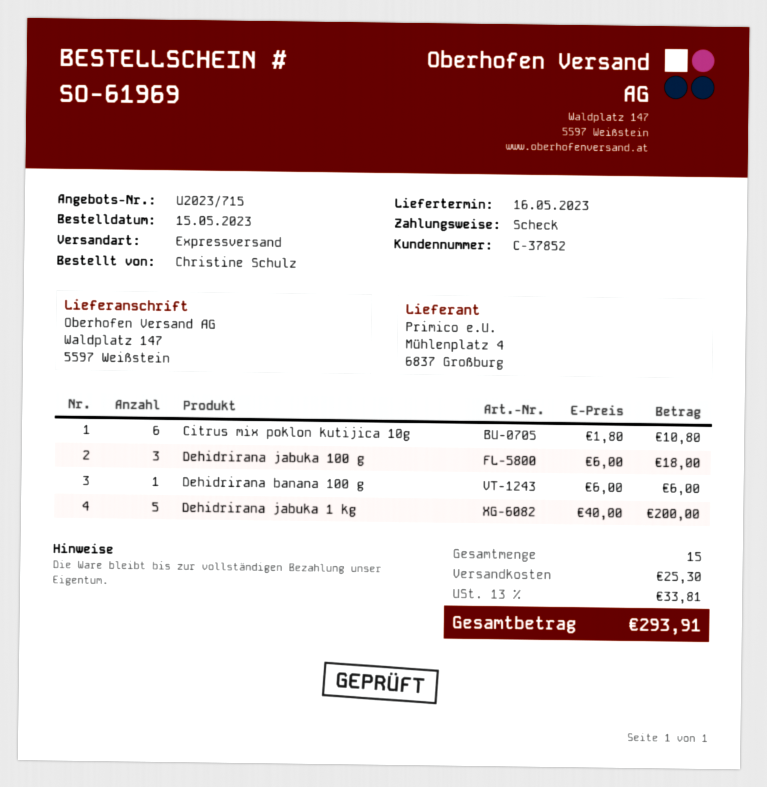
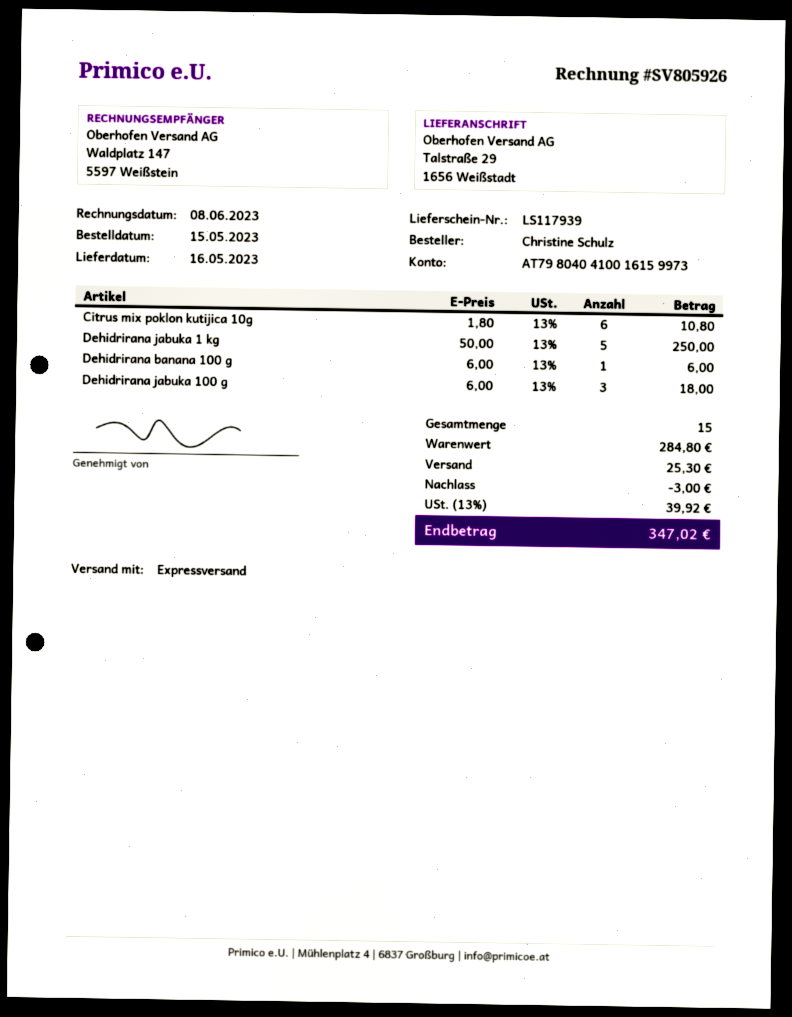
ship to: Waldplatz 147, 5597 Weißstein -> Talstraße 29, 1656 Weißstadt
Dehidrirana jabuka 1 kg: 5 x 40.00 = 200.00 -> 5 x 50.00 = 250.00
discount: none -> 3.00
tax: 13% = 33.81 -> 13% = 39.92
total: 293.91 -> 347.02

